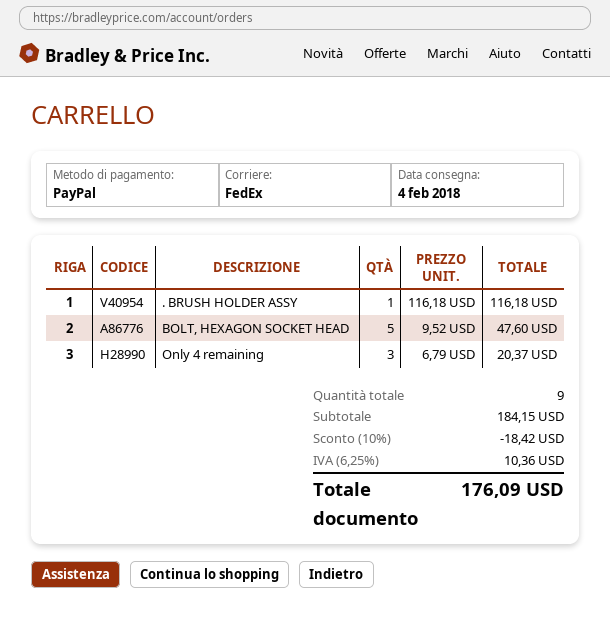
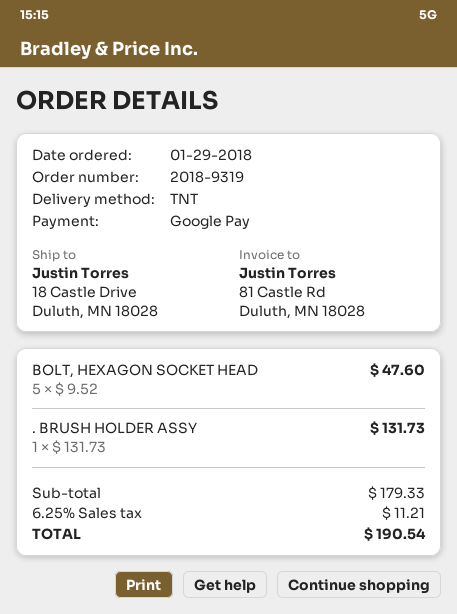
payment method: PayPal -> Google Pay
shipping method: FedEx -> TNT
. BRUSH HOLDER ASSY: 1 x 116.18 = 116.18 -> 1 x 131.73 = 131.73
Only 4 remaining: 3 x 6.79 = 20.37 -> none
subtotal: 184.15 -> 179.33
discount: 10% = 18.42 -> none
tax: 6.25% = 10.36 -> 6.25% = 11.21
total: 176.09 -> 190.54

